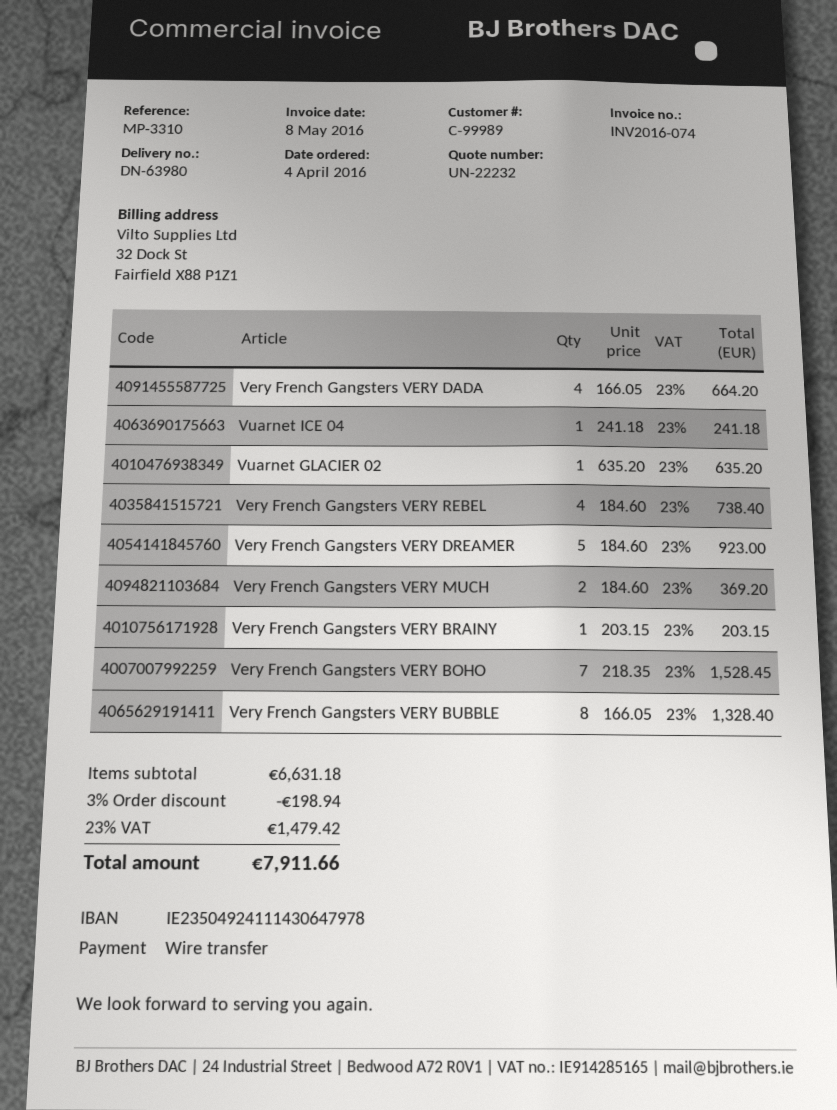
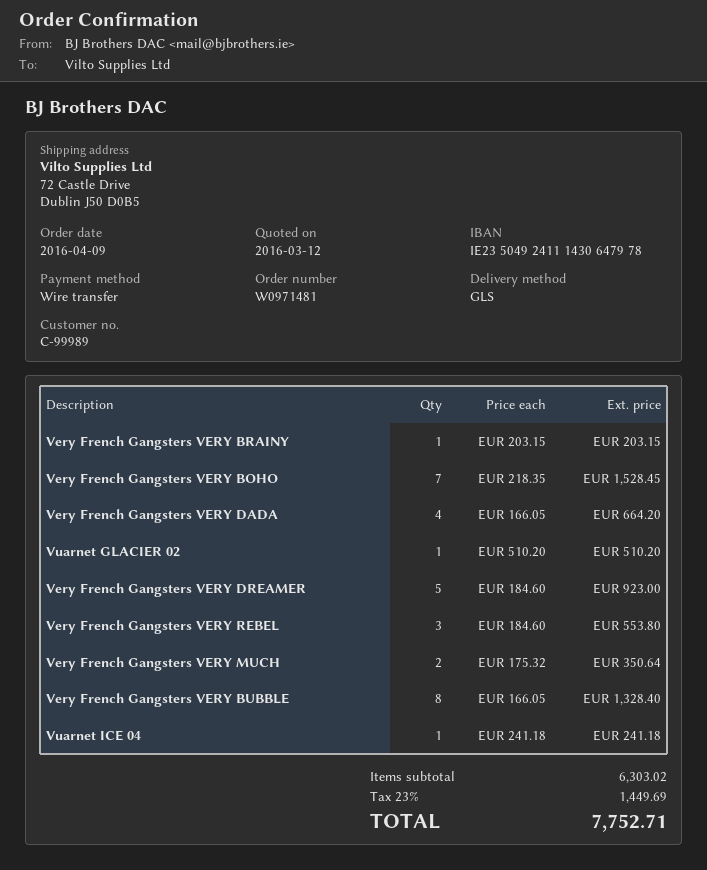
order date: 2016-04-04 -> 2016-04-09
Vuarnet GLACIER 02: 1 x 635.20 = 635.20 -> 1 x 510.20 = 510.20
Very French Gangsters VERY REBEL: 4 x 184.60 = 738.40 -> 3 x 184.60 = 553.80
Very French Gangsters VERY MUCH: 2 x 184.60 = 369.20 -> 2 x 175.32 = 350.64
subtotal: 6631.18 -> 6303.02
discount: 3% = 198.94 -> none
tax: 23% = 1479.42 -> 23% = 1449.69
total: 7911.66 -> 7752.71

